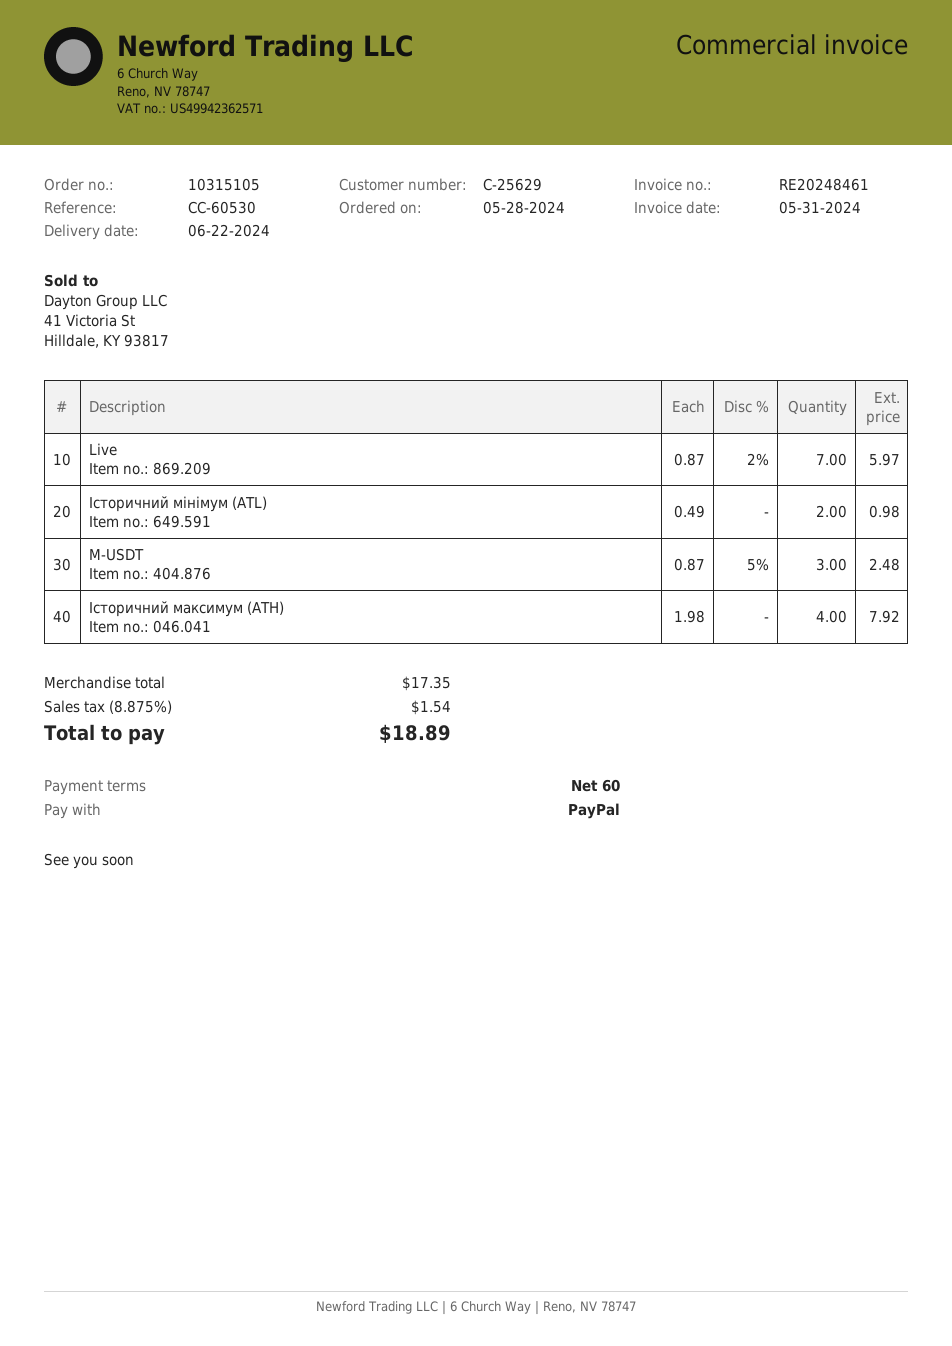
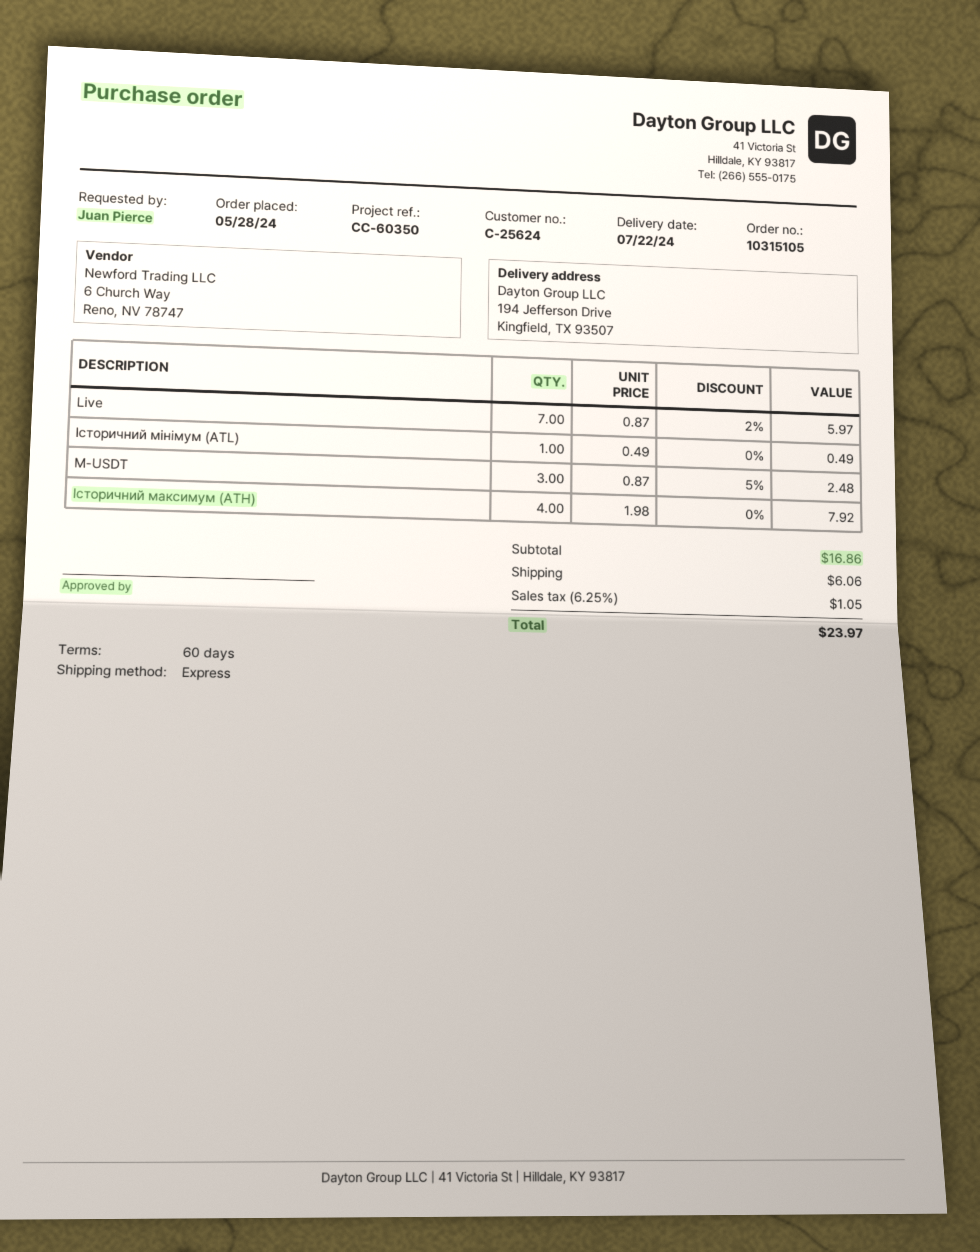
delivery date: 2024-06-22 -> 2024-07-22
customer number: C-25629 -> C-25624
reference: CC-60530 -> CC-60350
Історичний мінімум (ATL): 2 x 0.49 = 0.98 -> 1 x 0.49 = 0.49
subtotal: 17.35 -> 16.86
shipping: none -> 6.06
tax: 8.875% = 1.54 -> 6.25% = 1.05
total: 18.89 -> 23.97

